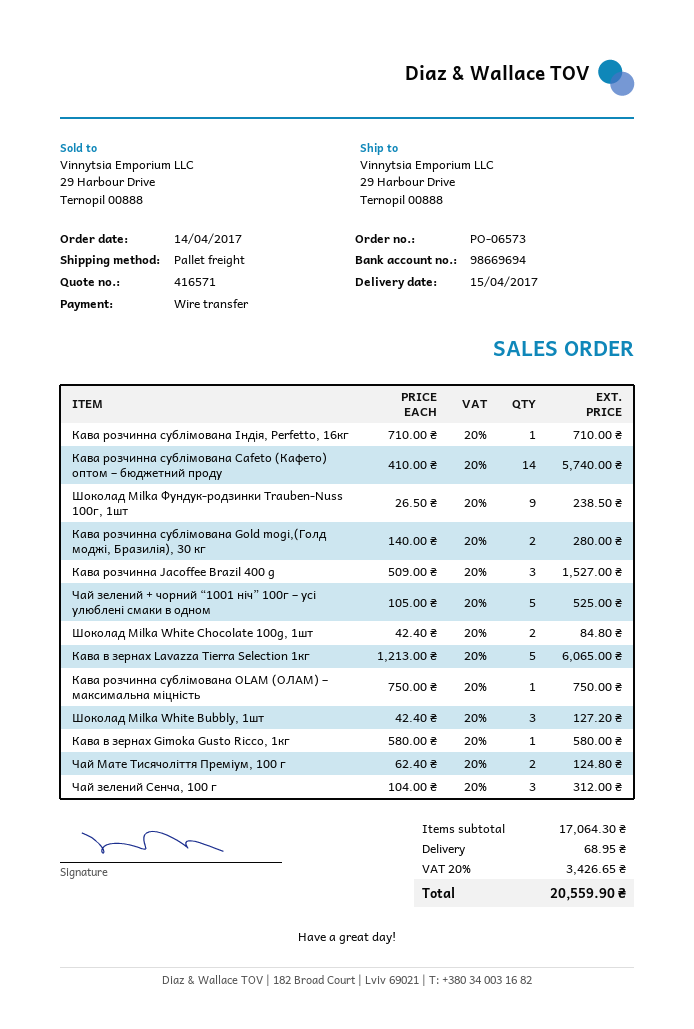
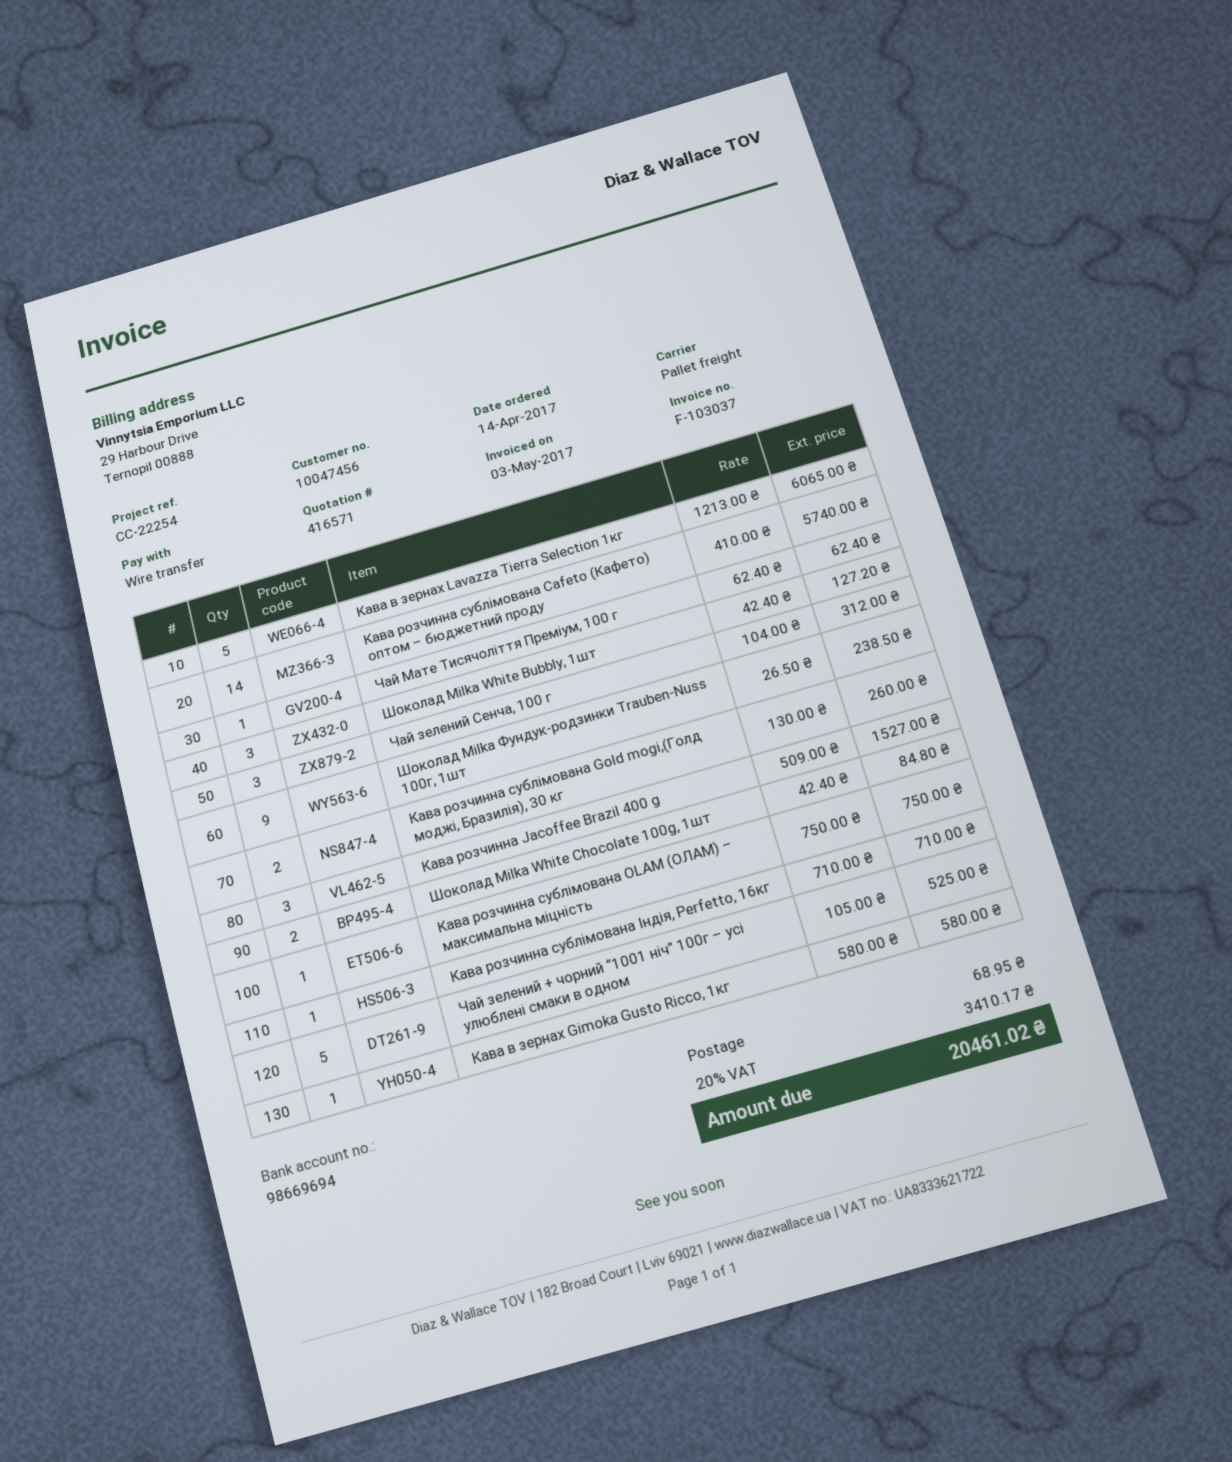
Кава розчинна сублімована Gold mogi,(Голд моджі, Бразилія), 30 кг: 2 x 140.00 = 280.00 -> 2 x 130.00 = 260.00
Чай Мате Тисячоліття Преміум, 100 г: 2 x 62.40 = 124.80 -> 1 x 62.40 = 62.40
tax: 20% = 3426.65 -> 20% = 3410.17
total: 20559.90 -> 20461.02

